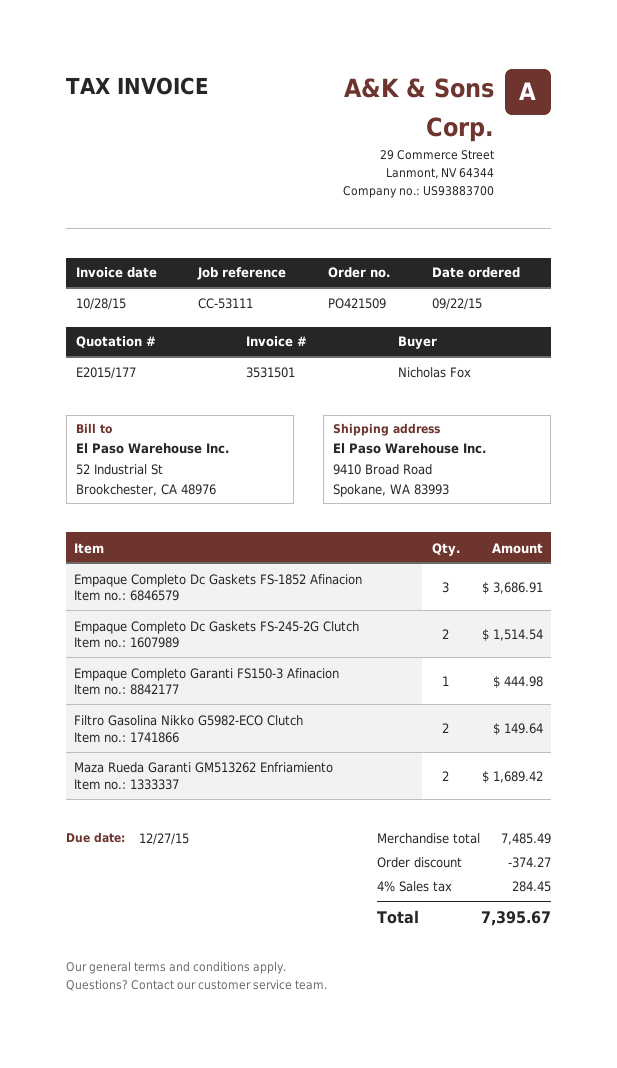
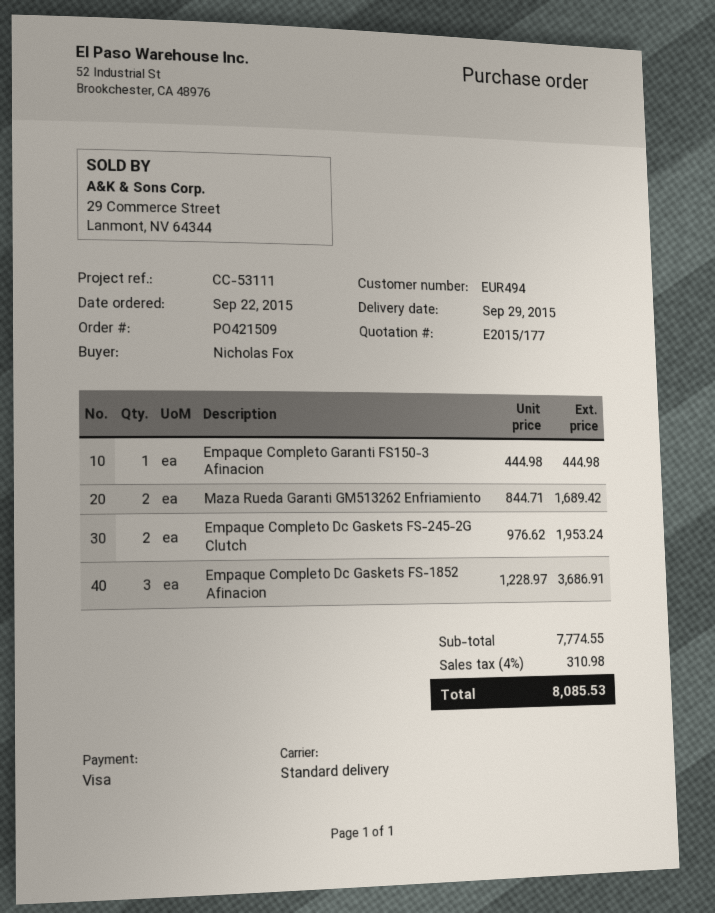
Empaque Completo Dc Gaskets FS-245-2G Clutch: 2 for 1514.54 -> 2 for 1953.24
Filtro Gasolina Nikko G5982-ECO Clutch: 2 for 149.64 -> none
subtotal: 7485.49 -> 7774.55
discount: 374.27 -> none
tax: 4% = 284.45 -> 4% = 310.98
total: 7395.67 -> 8085.53

